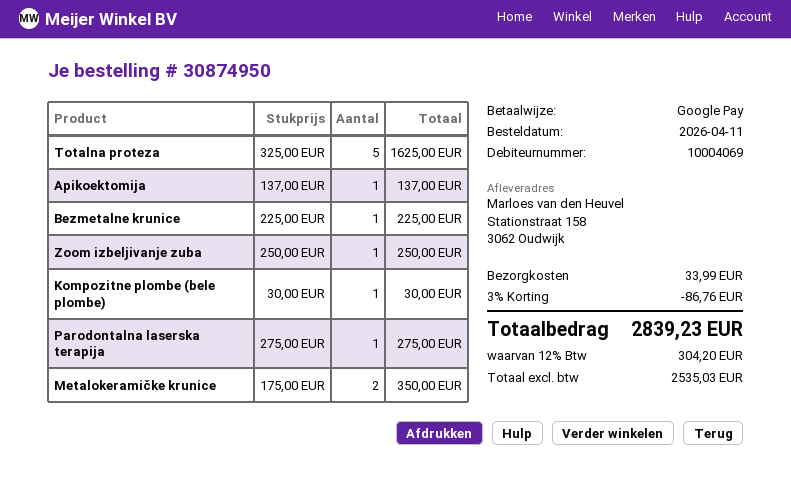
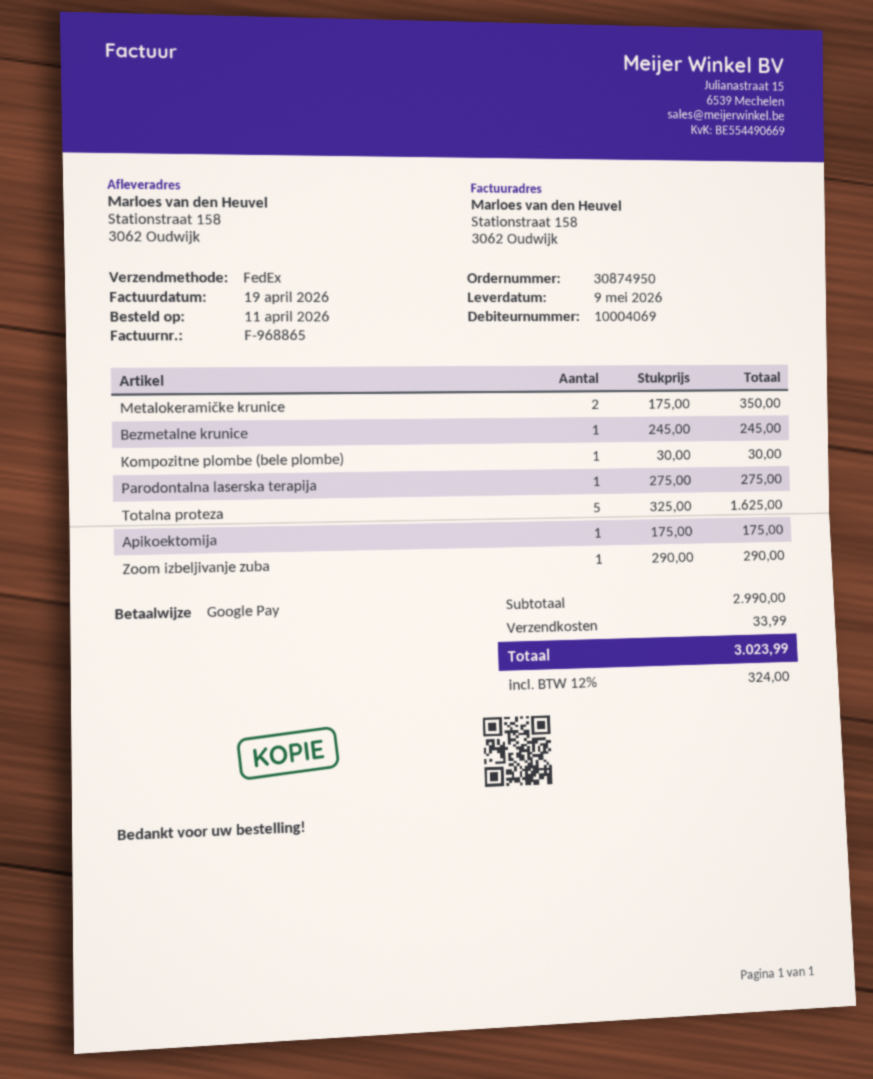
Apikoektomija: 1 x 137.00 = 137.00 -> 1 x 175.00 = 175.00
Bezmetalne krunice: 1 x 225.00 = 225.00 -> 1 x 245.00 = 245.00
Zoom izbeljivanje zuba: 1 x 250.00 = 250.00 -> 1 x 290.00 = 290.00
discount: 3% = 86.76 -> none
tax: 12% = 304.20 -> 12% = 324.00
total: 2839.23 -> 3023.99

